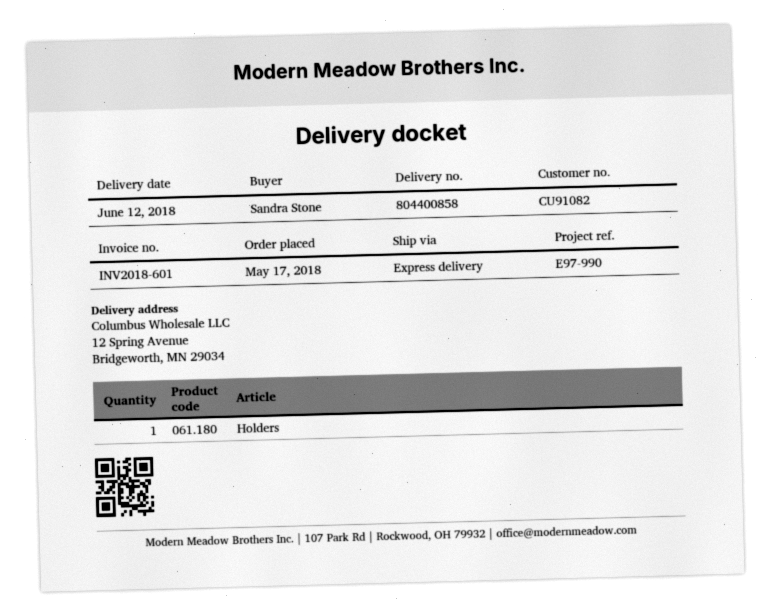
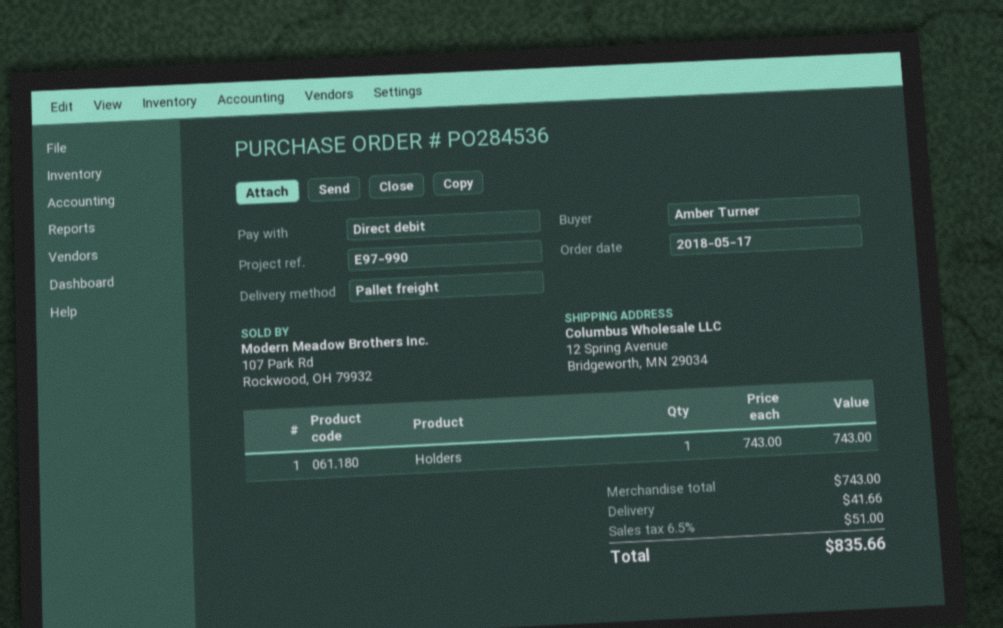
ordered by: Sandra Stone -> Amber Turner
shipping method: express -> pallet freight

